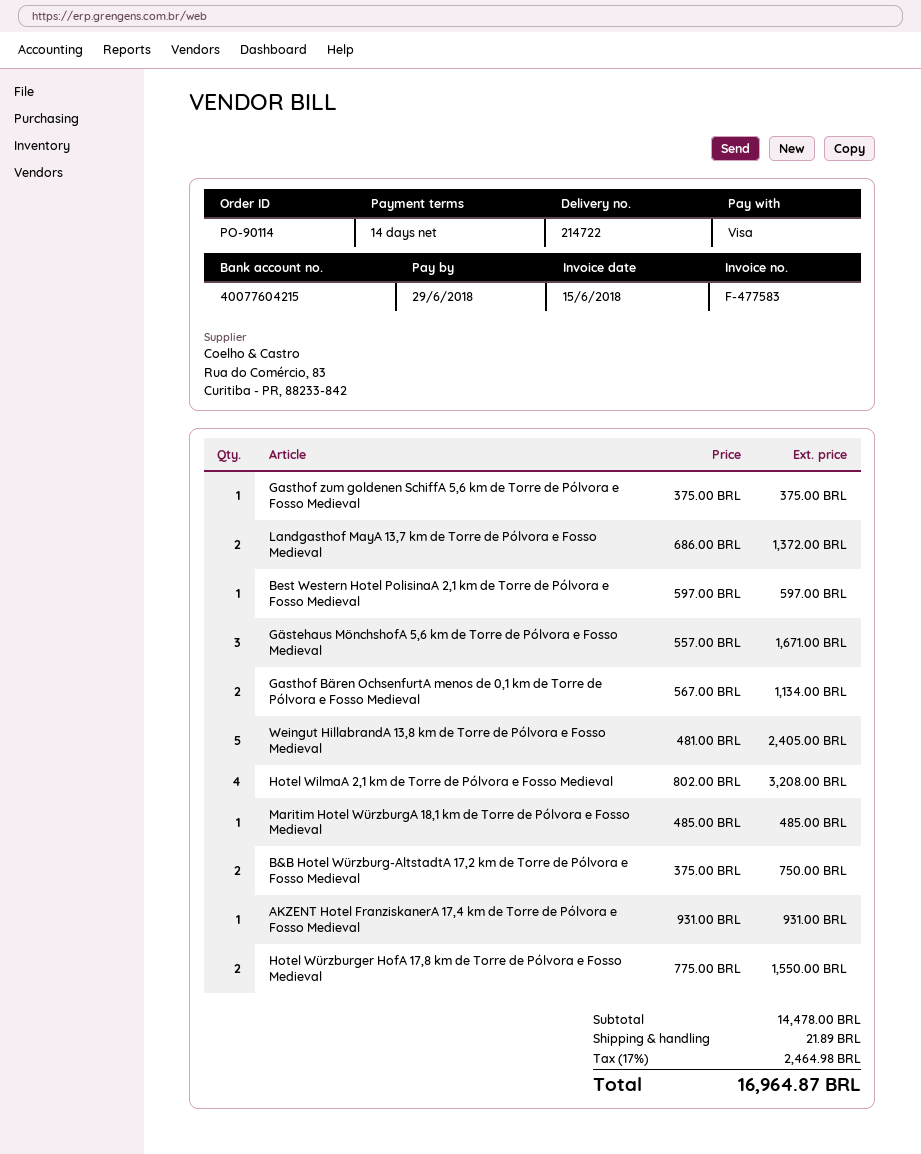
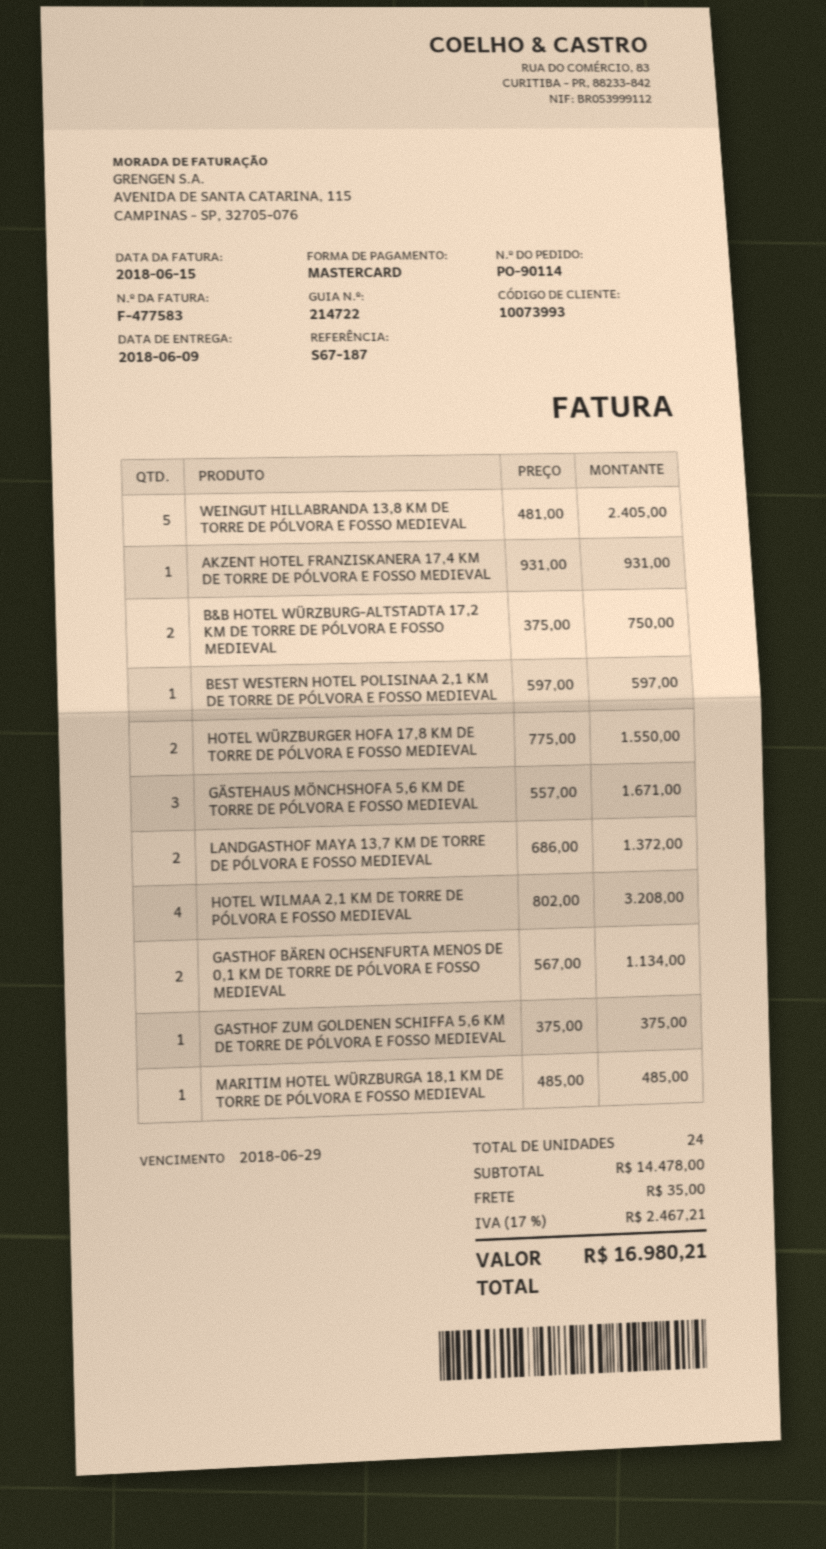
payment method: Visa -> Mastercard
shipping: 21.89 -> 35.00
tax: 17% = 2464.98 -> 17% = 2467.21
total: 16964.87 -> 16980.21

